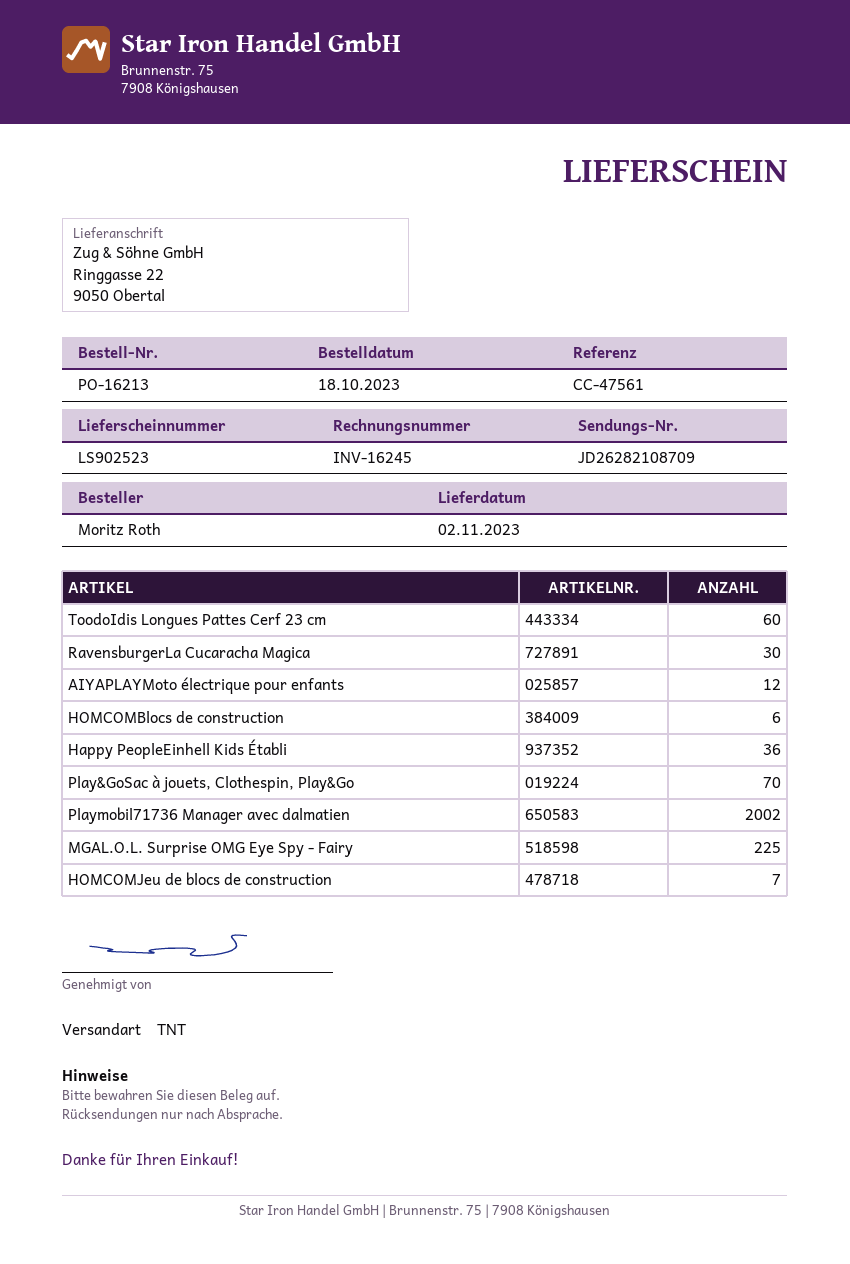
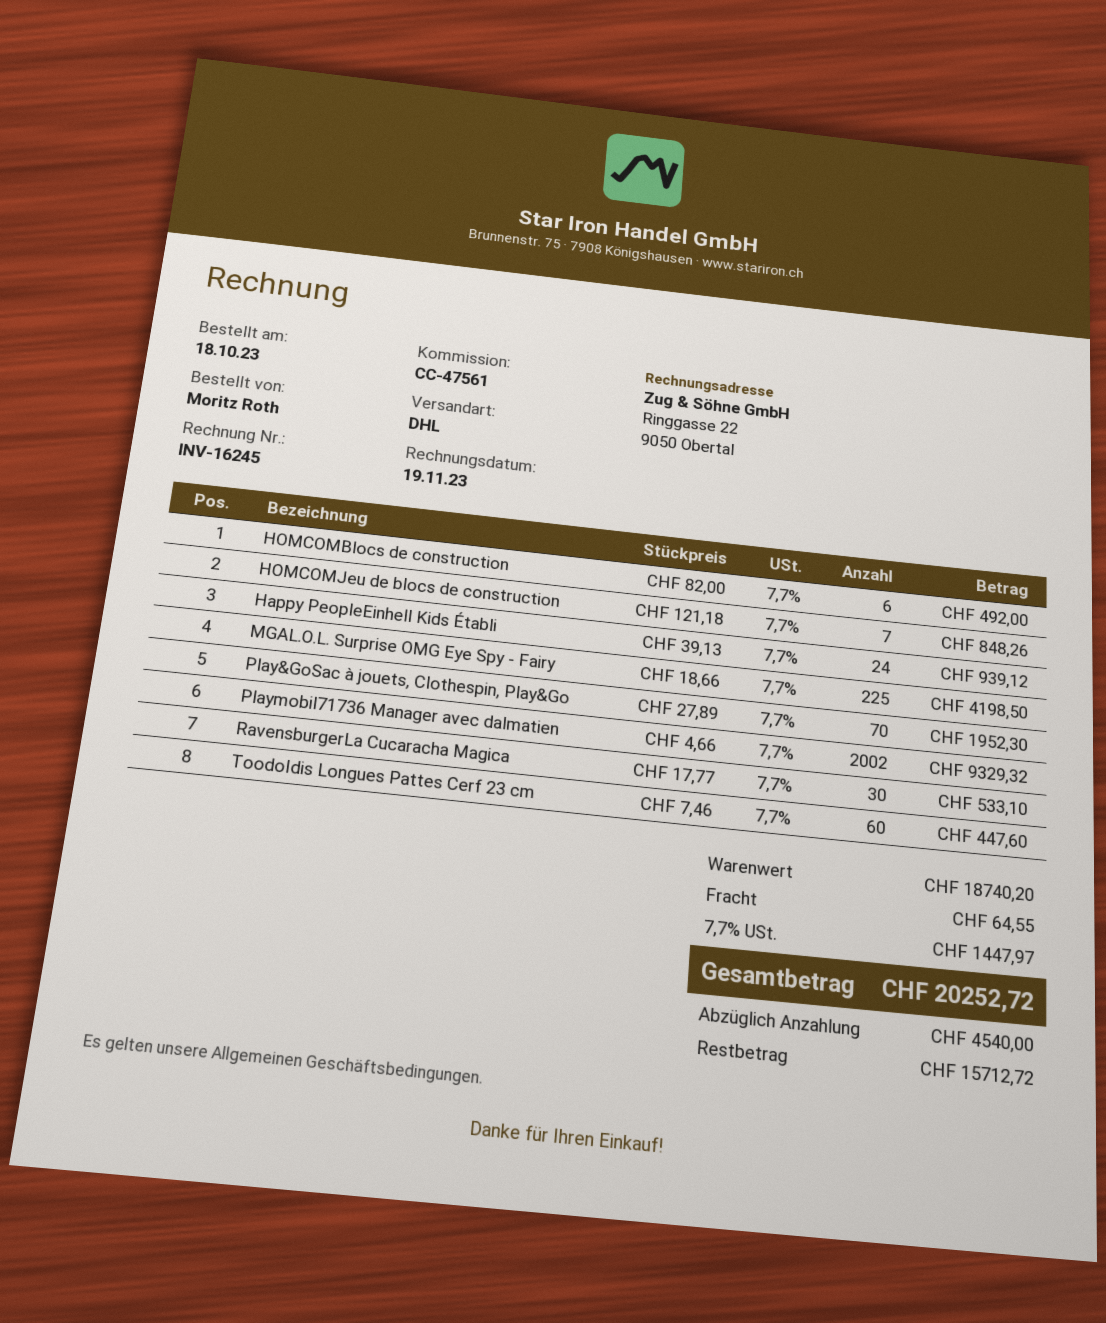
shipping method: TNT -> DHL
AIYAPLAYMoto électrique pour enfants: 12 -> none
Happy PeopleEinhell Kids Établi: 36 -> 24

